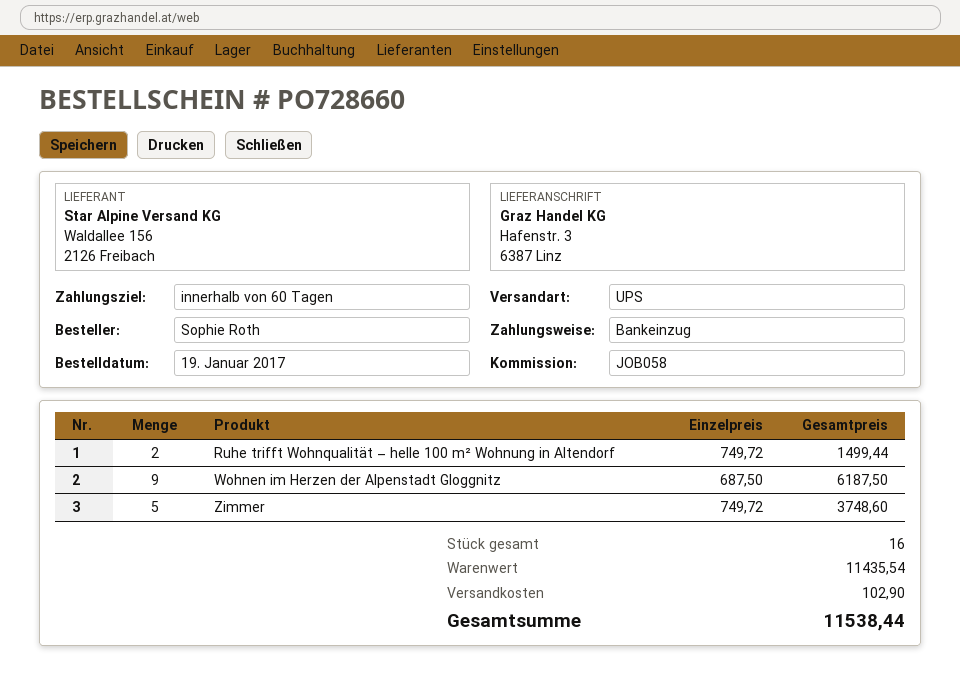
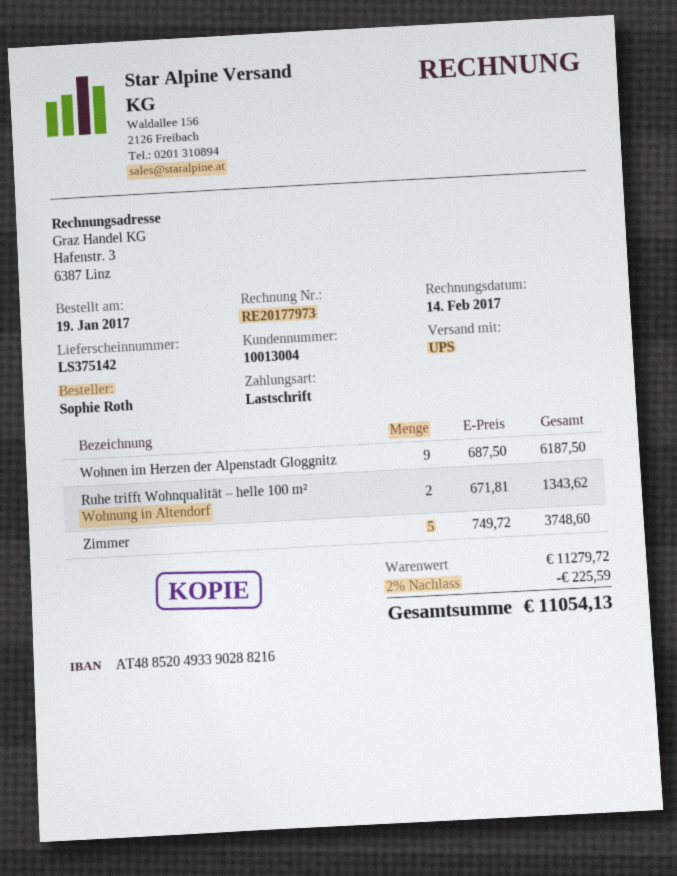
Ruhe trifft Wohnqualität – helle 100 m² Wohnung in Altendorf: 2 x 749.72 = 1499.44 -> 2 x 671.81 = 1343.62
subtotal: 11435.54 -> 11279.72
discount: none -> 2% = 225.59
shipping: 102.90 -> none
total: 11538.44 -> 11054.13

